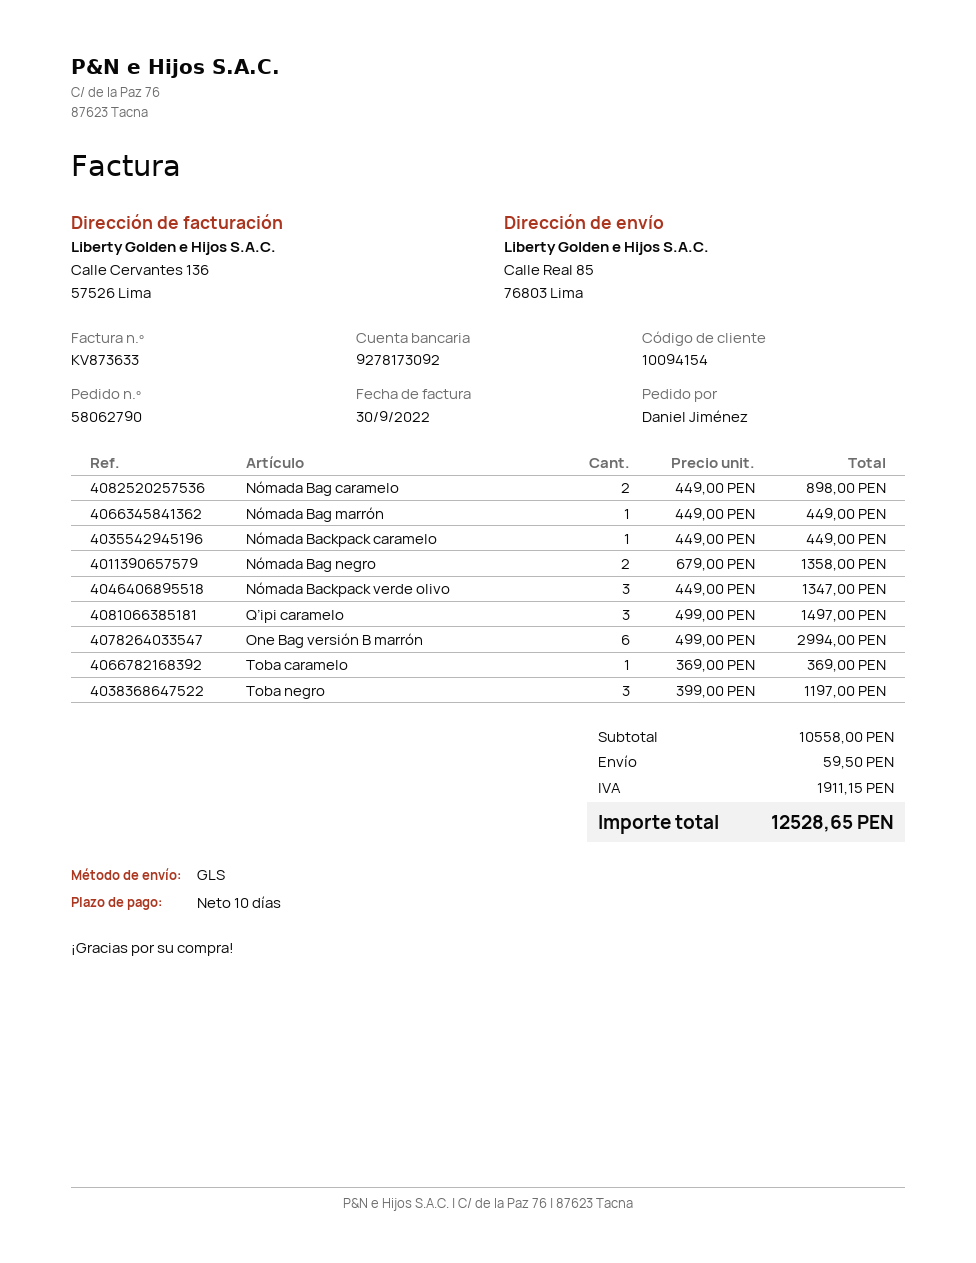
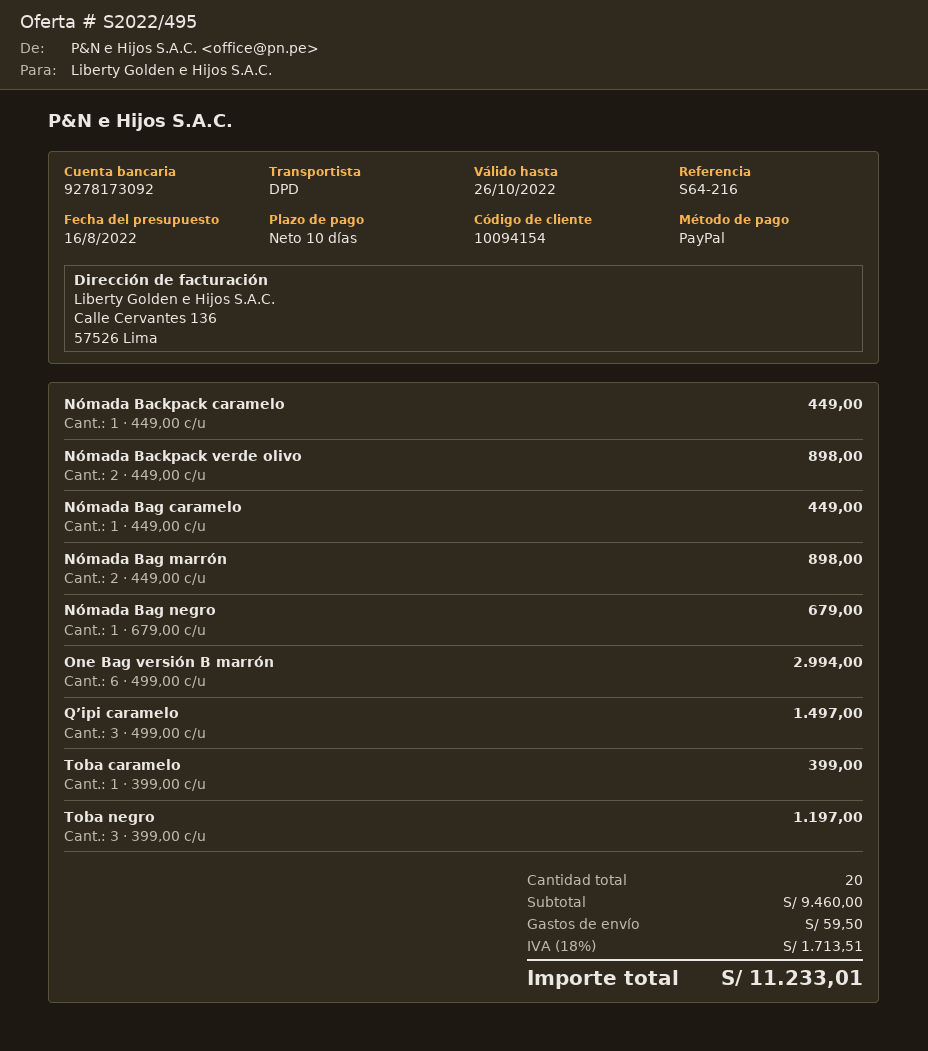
shipping method: GLS -> DPD
Nómada Bag caramelo: 2 x 449.00 = 898.00 -> 1 x 449.00 = 449.00
Nómada Bag marrón: 1 x 449.00 = 449.00 -> 2 x 449.00 = 898.00
Nómada Bag negro: 2 x 679.00 = 1358.00 -> 1 x 679.00 = 679.00
Nómada Backpack verde olivo: 3 x 449.00 = 1347.00 -> 2 x 449.00 = 898.00
Toba caramelo: 1 x 369.00 = 369.00 -> 1 x 399.00 = 399.00
subtotal: 10558.00 -> 9460.00
tax: 1911.15 -> 1713.51
total: 12528.65 -> 11233.01

